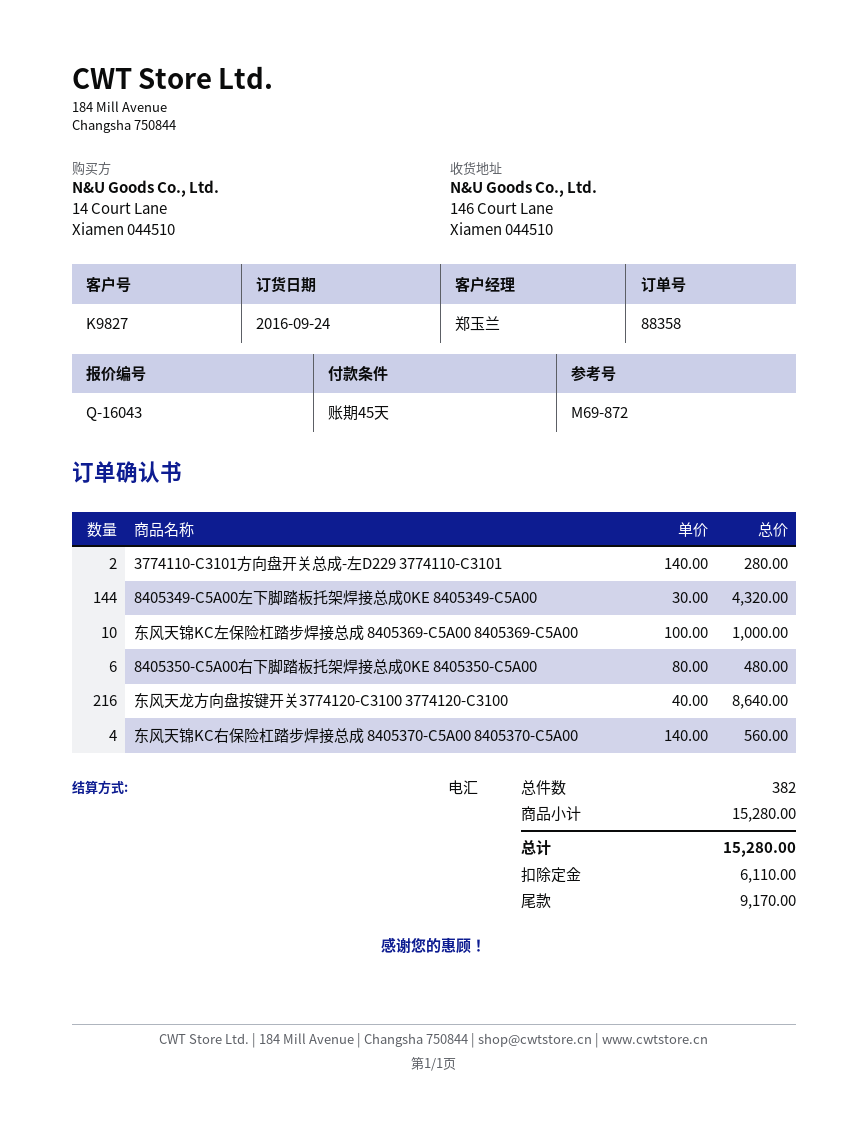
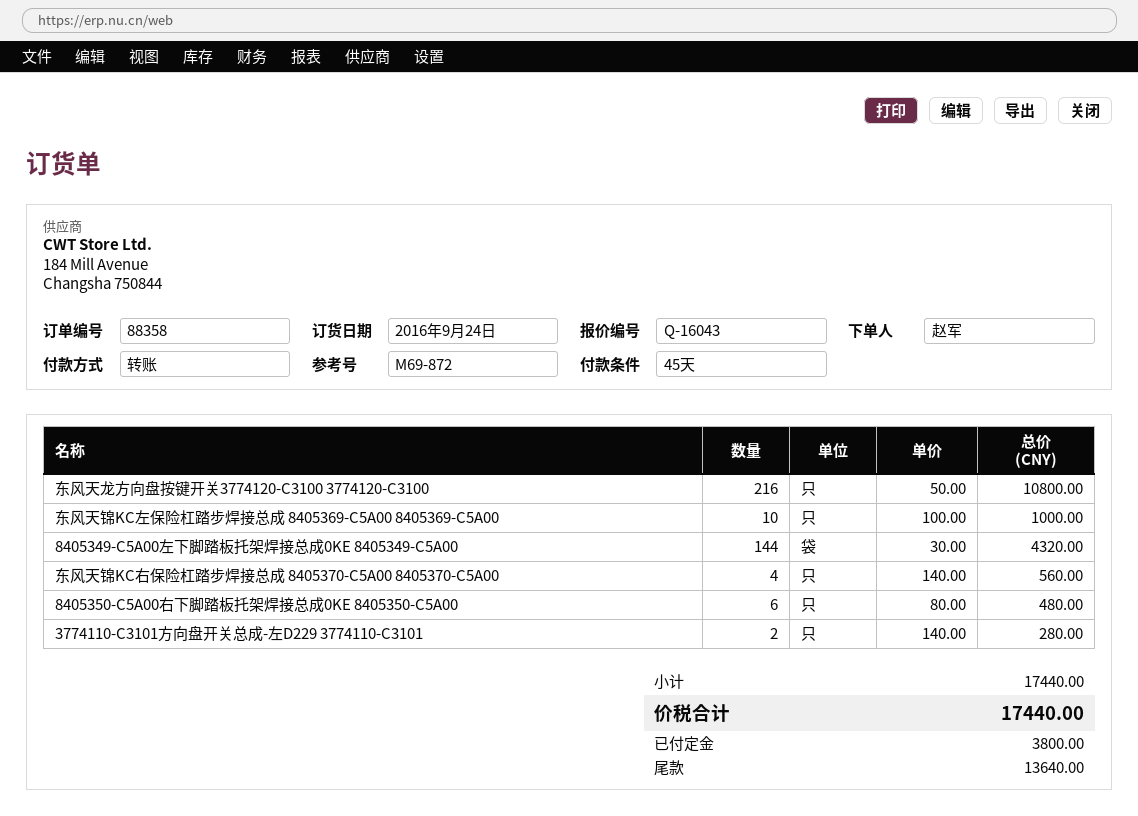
东风天龙方向盘按键开关3774120-C3100 3774120-C3100: 216 x 40.00 = 8640.00 -> 216 x 50.00 = 10800.00
subtotal: 15280.00 -> 17440.00
total: 15280.00 -> 17440.00
deposit: 6110.00 -> 3800.00
balance: 9170.00 -> 13640.00

